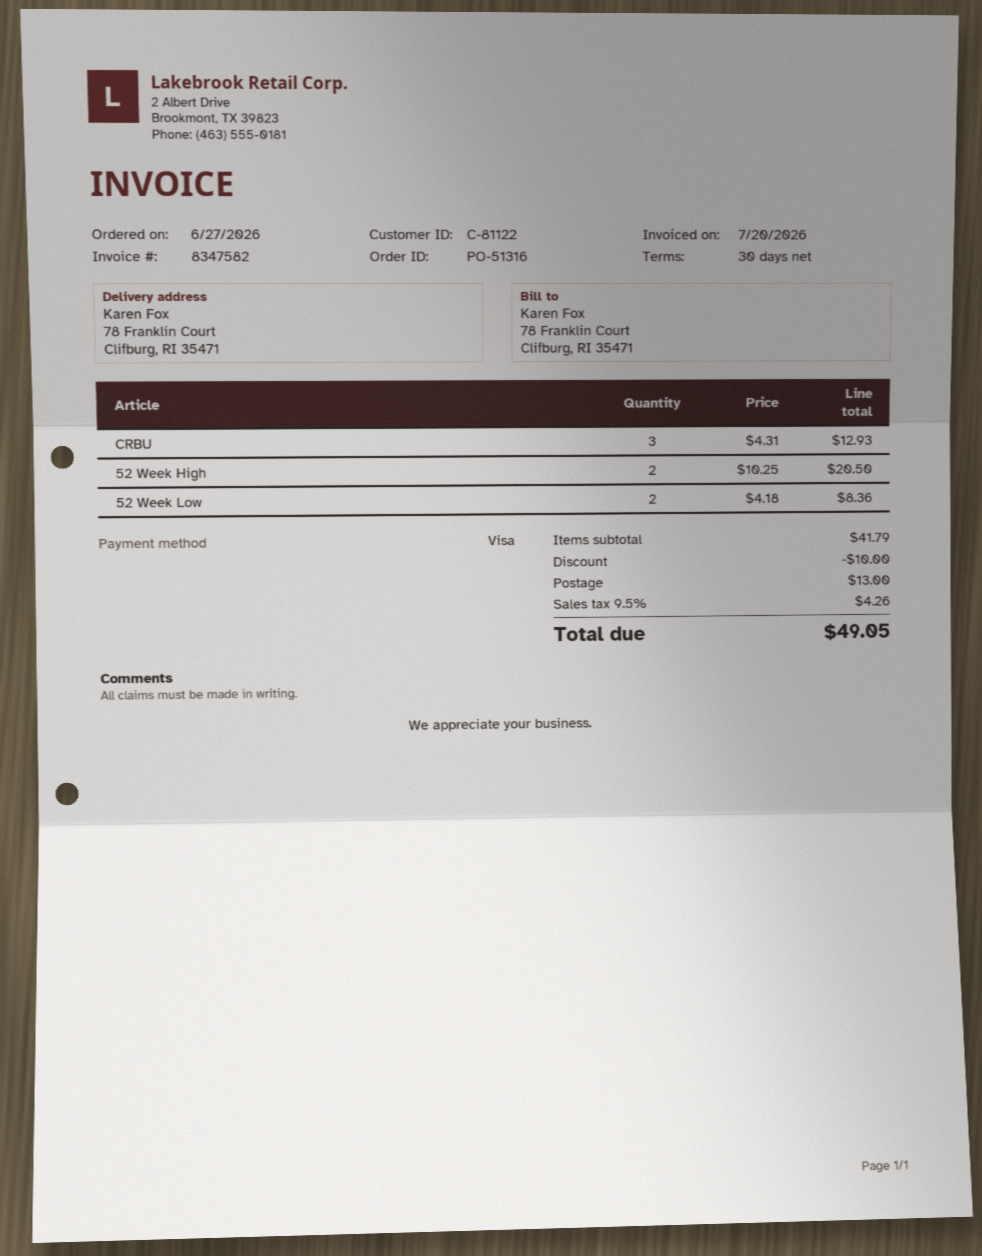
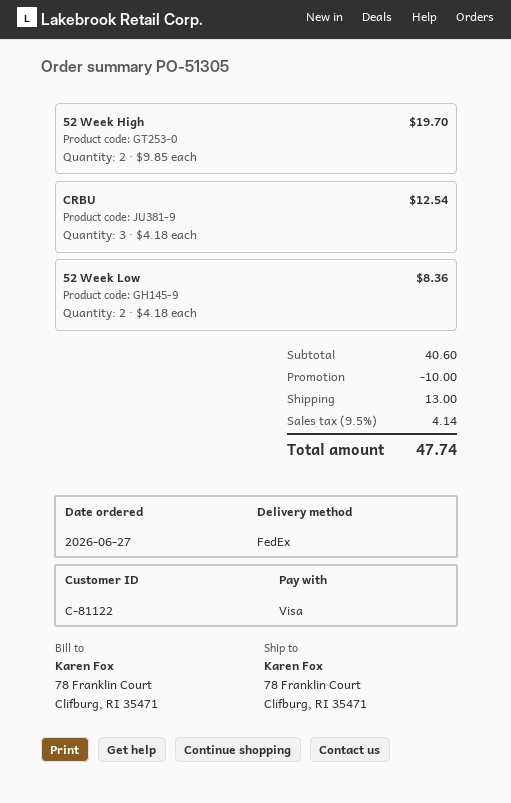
order number: PO-51316 -> PO-51305
CRBU: 3 x 4.31 = 12.93 -> 3 x 4.18 = 12.54
52 Week High: 2 x 10.25 = 20.50 -> 2 x 9.85 = 19.70
subtotal: 41.79 -> 40.60
tax: 9.5% = 4.26 -> 9.5% = 4.14
total: 49.05 -> 47.74

